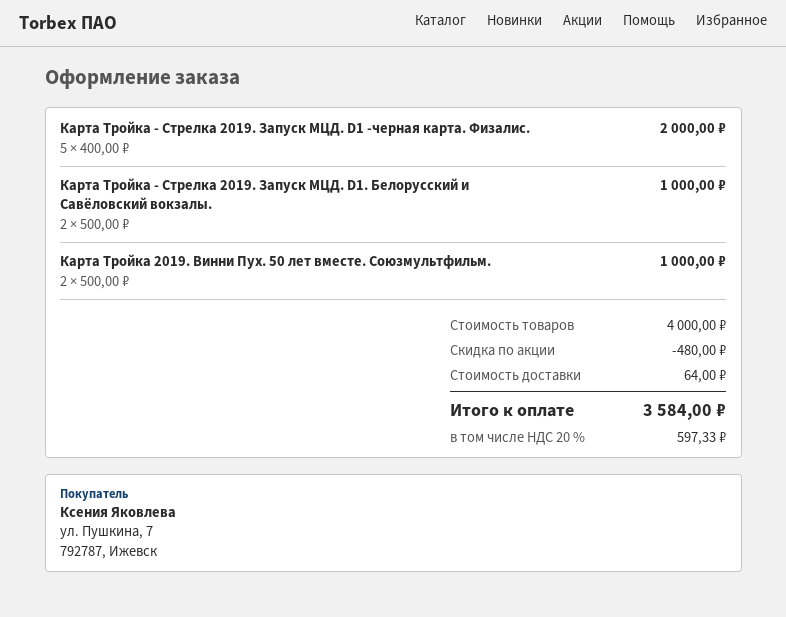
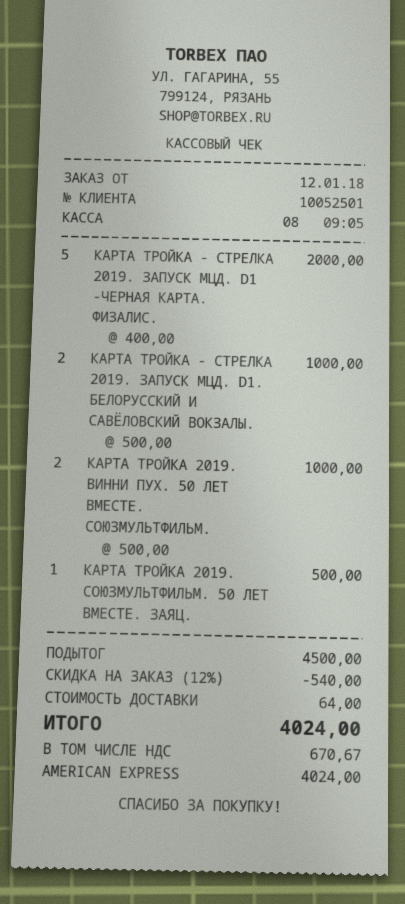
КАРТА ТРОЙКА 2019. СОЮЗМУЛЬТФИЛЬМ. 50 ЛЕТ ВМЕСТЕ. ЗАЯЦ.: none -> 1 x 500.00 = 500.00
subtotal: 4000.00 -> 4500.00
discount: 480.00 -> 540.00
tax: 597.33 -> 670.67
total: 3584.00 -> 4024.00

